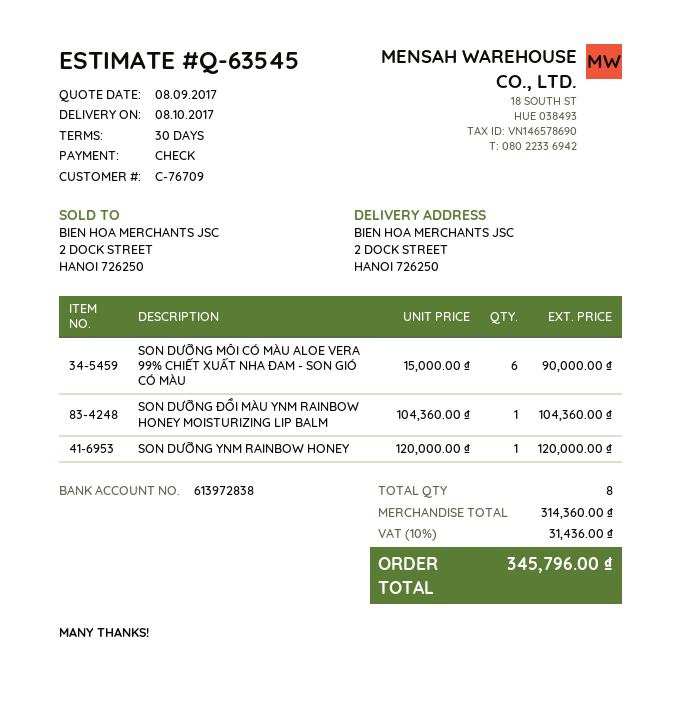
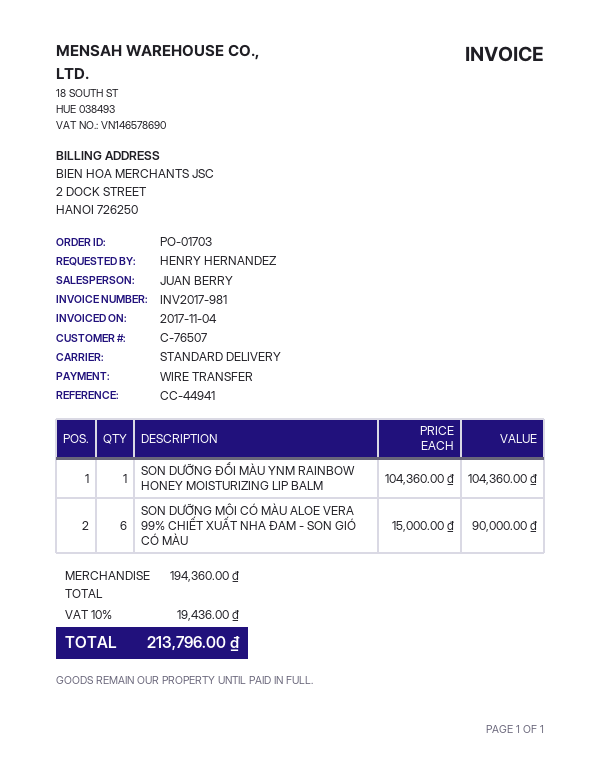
customer number: C-76709 -> C-76507
payment method: cheque -> bank transfer
SON DƯỠNG YNM RAINBOW HONEY: 1 x 120000.00 = 120000.00 -> none
subtotal: 314360.00 -> 194360.00
tax: 10% = 31436.00 -> 10% = 19436.00
total: 345796.00 -> 213796.00

